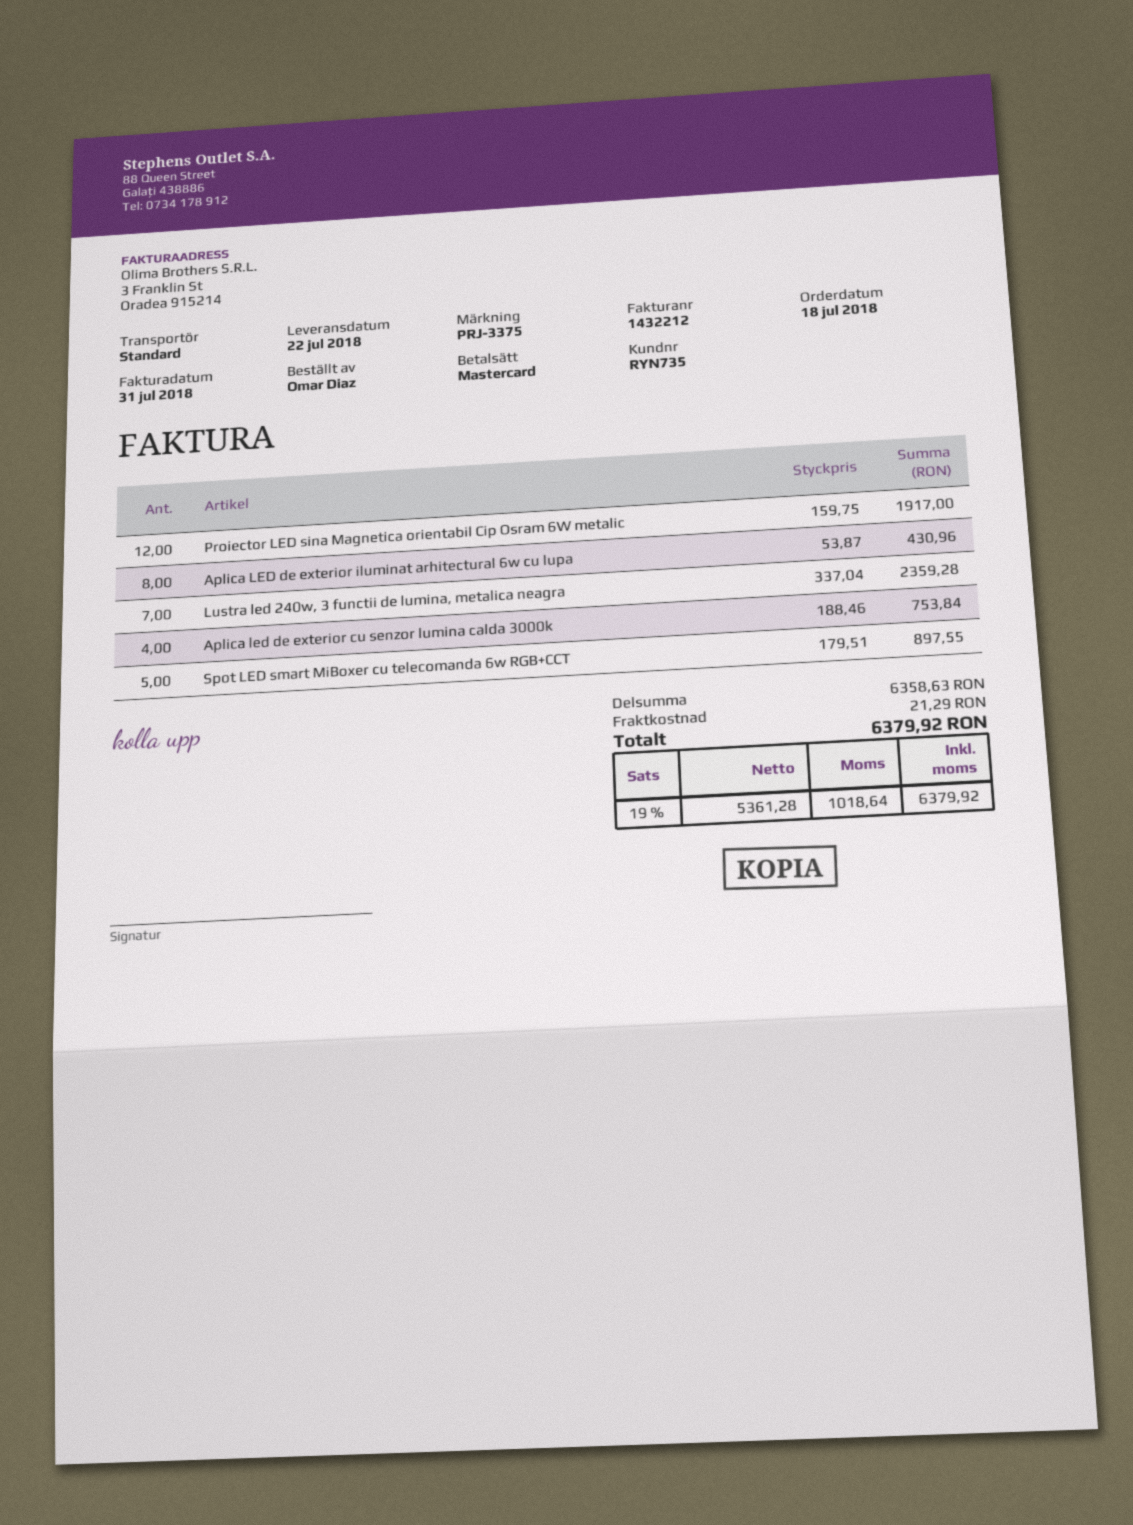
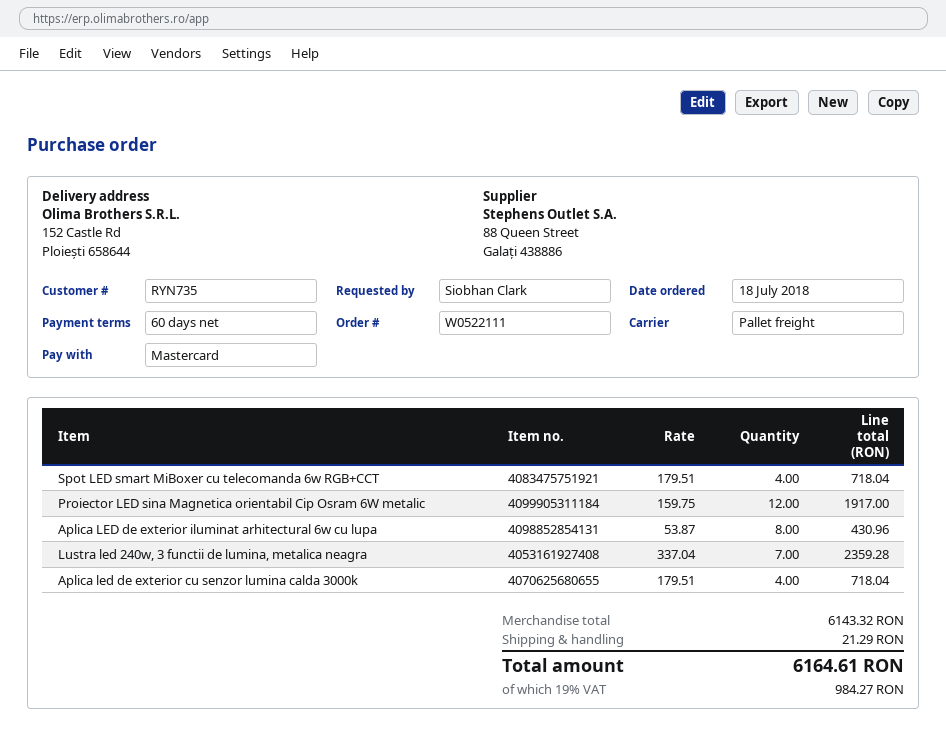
ordered by: Omar Diaz -> Siobhan Clark
shipping method: standard -> pallet freight
Aplica led de exterior cu senzor lumina calda 3000k: 4 x 188.46 = 753.84 -> 4 x 179.51 = 718.04
Spot LED smart MiBoxer cu telecomanda 6w RGB+CCT: 5 x 179.51 = 897.55 -> 4 x 179.51 = 718.04
subtotal: 6358.63 -> 6143.32
tax: 19% = 1018.64 -> 19% = 984.27
total: 6379.92 -> 6164.61

